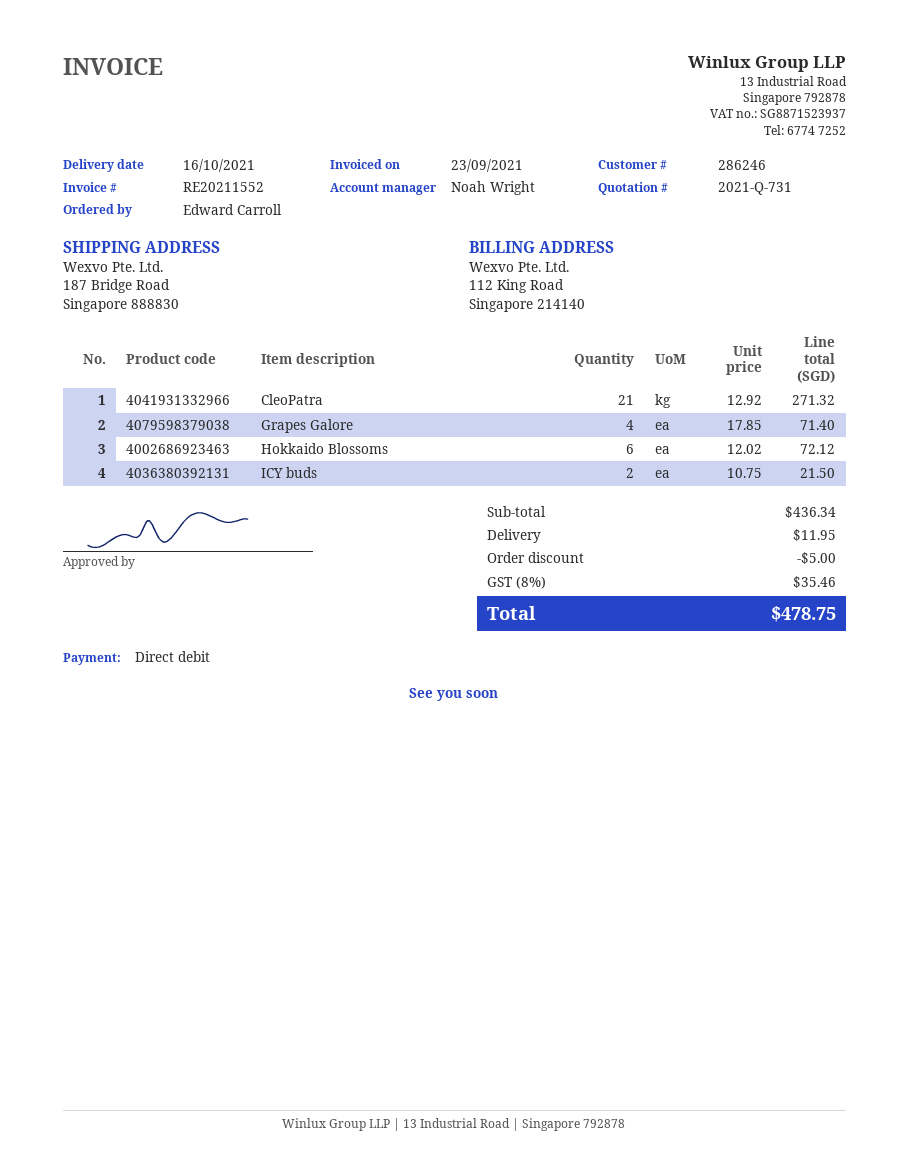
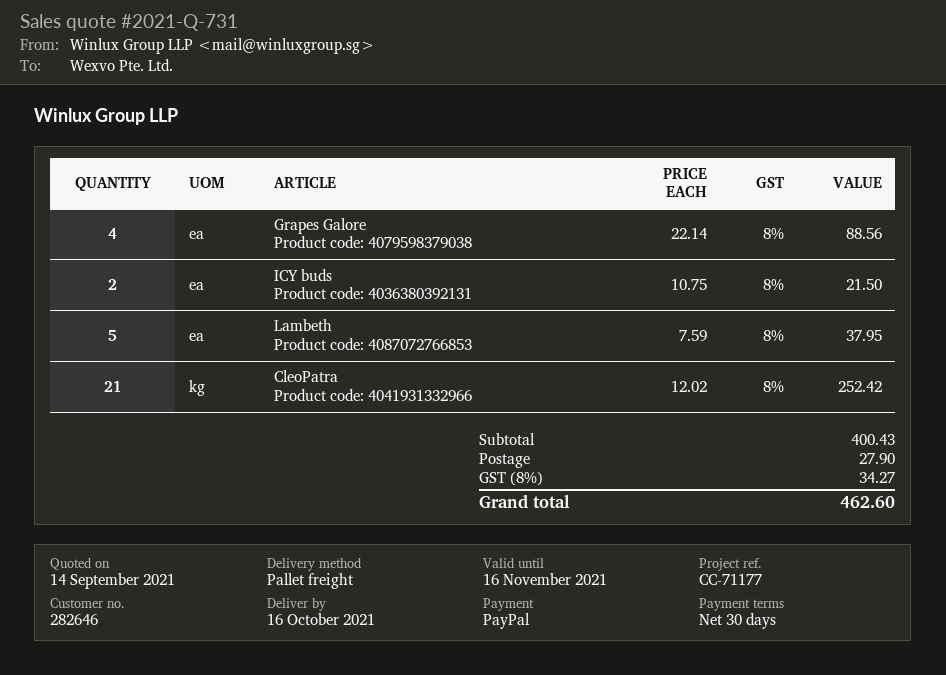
customer number: 286246 -> 282646
payment method: direct debit -> PayPal
CleoPatra: 21 x 12.92 = 271.32 -> 21 x 12.02 = 252.42
Grapes Galore: 4 x 17.85 = 71.40 -> 4 x 22.14 = 88.56
Hokkaido Blossoms: 6 x 12.02 = 72.12 -> none
Lambeth: none -> 5 x 7.59 = 37.95
subtotal: 436.34 -> 400.43
discount: 5.00 -> none
shipping: 11.95 -> 27.90
tax: 8% = 35.46 -> 8% = 34.27
total: 478.75 -> 462.60

